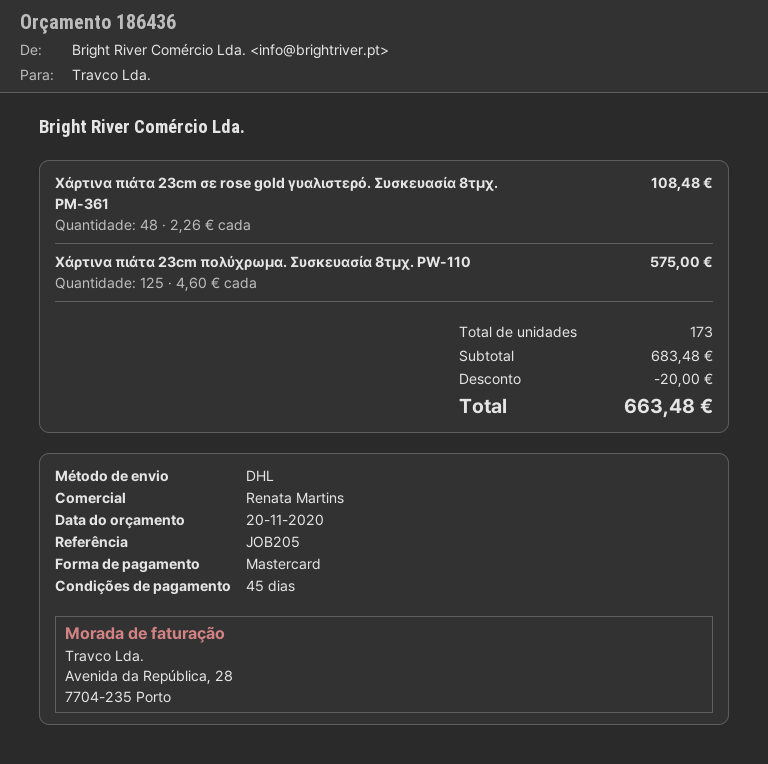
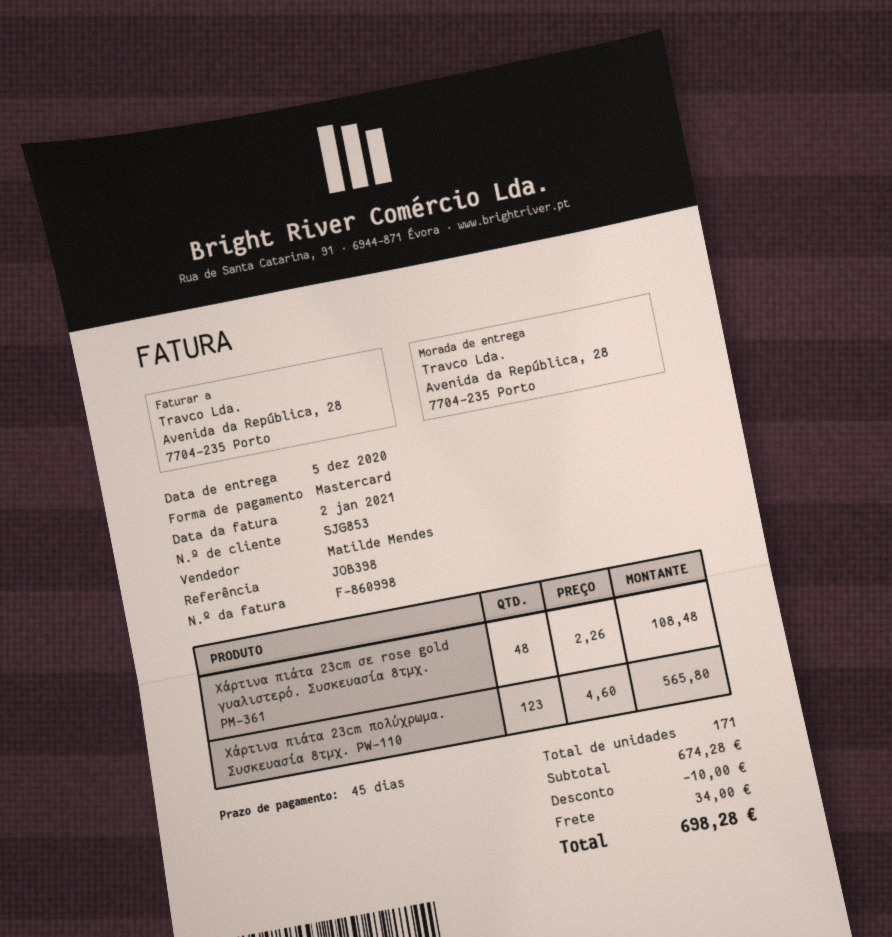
reference: JOB205 -> JOB398
sales rep: Renata Martins -> Matilde Mendes
Χάρτινα πιάτα 23cm πολύχρωμα. Συσκευασία 8τμχ. PW-110: 125 x 4.60 = 575.00 -> 123 x 4.60 = 565.80
total quantity: 173 -> 171
subtotal: 683.48 -> 674.28
discount: 20.00 -> 10.00
shipping: none -> 34.00
total: 663.48 -> 698.28

